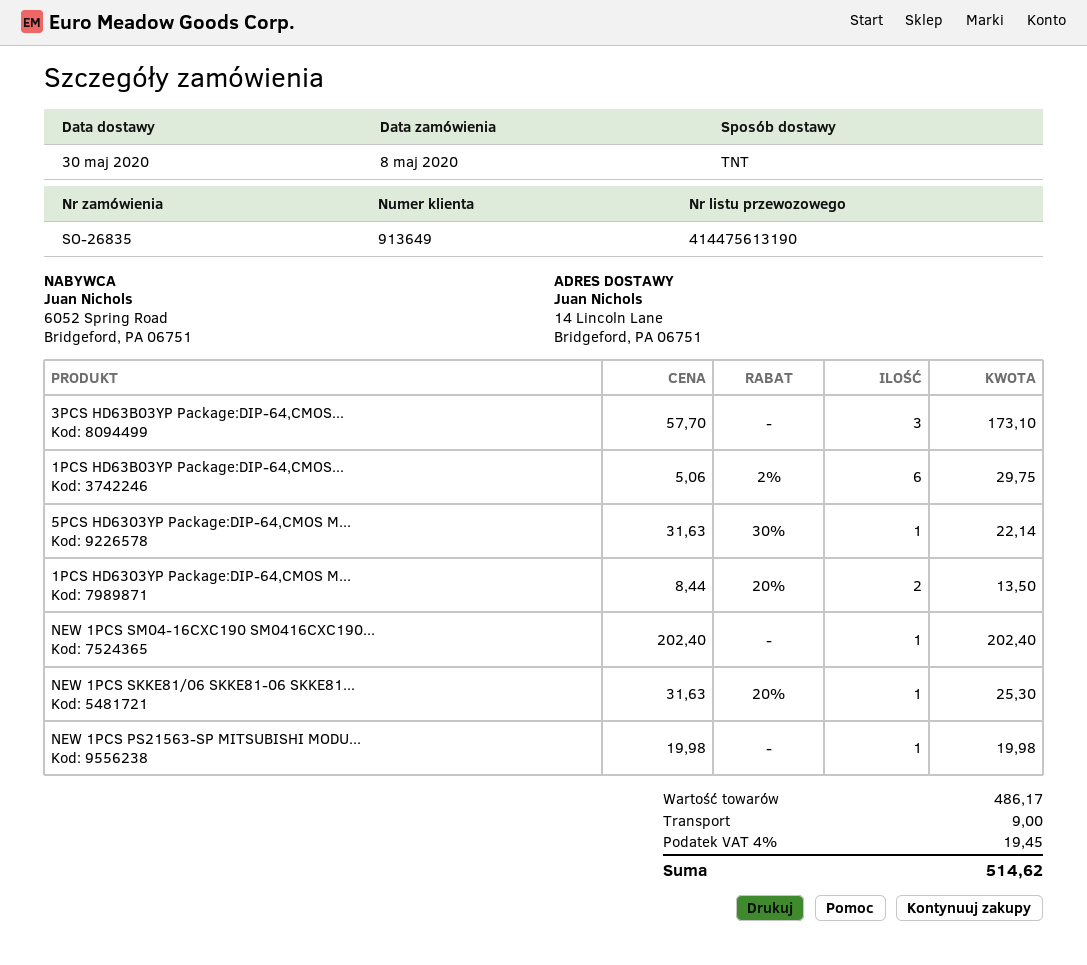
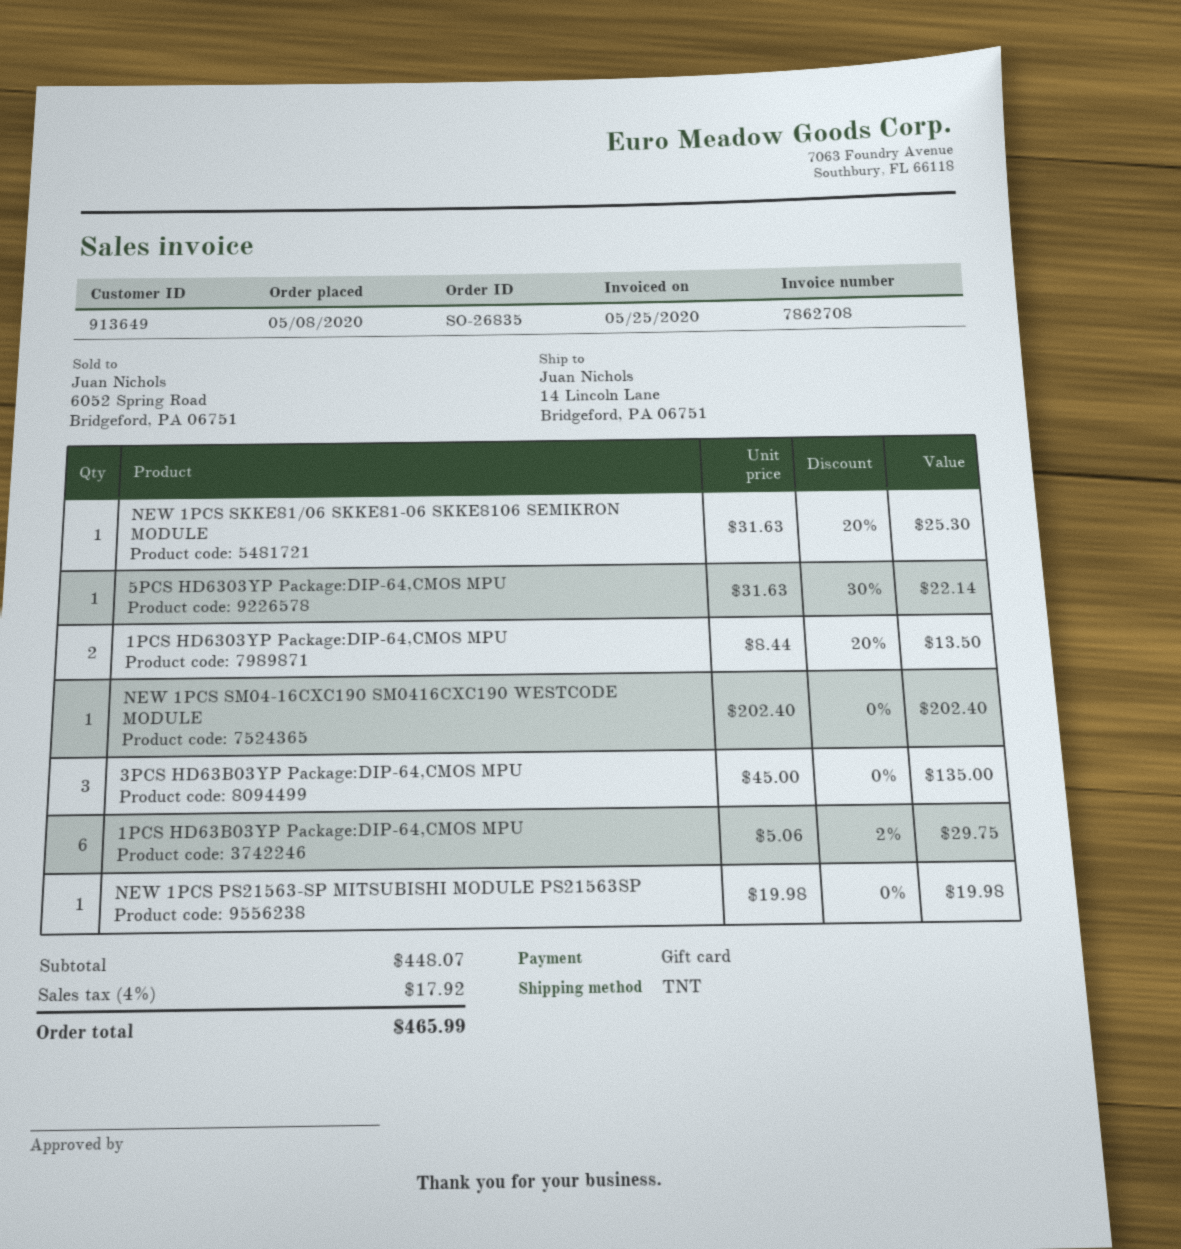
3PCS HD63B03YP Package:DIP-64,CMOS...: 3 x 57.70 = 173.10 -> 3 x 45.00 = 135.00
subtotal: 486.17 -> 448.07
shipping: 9.00 -> none
tax: 4% = 19.45 -> 4% = 17.92
total: 514.62 -> 465.99

